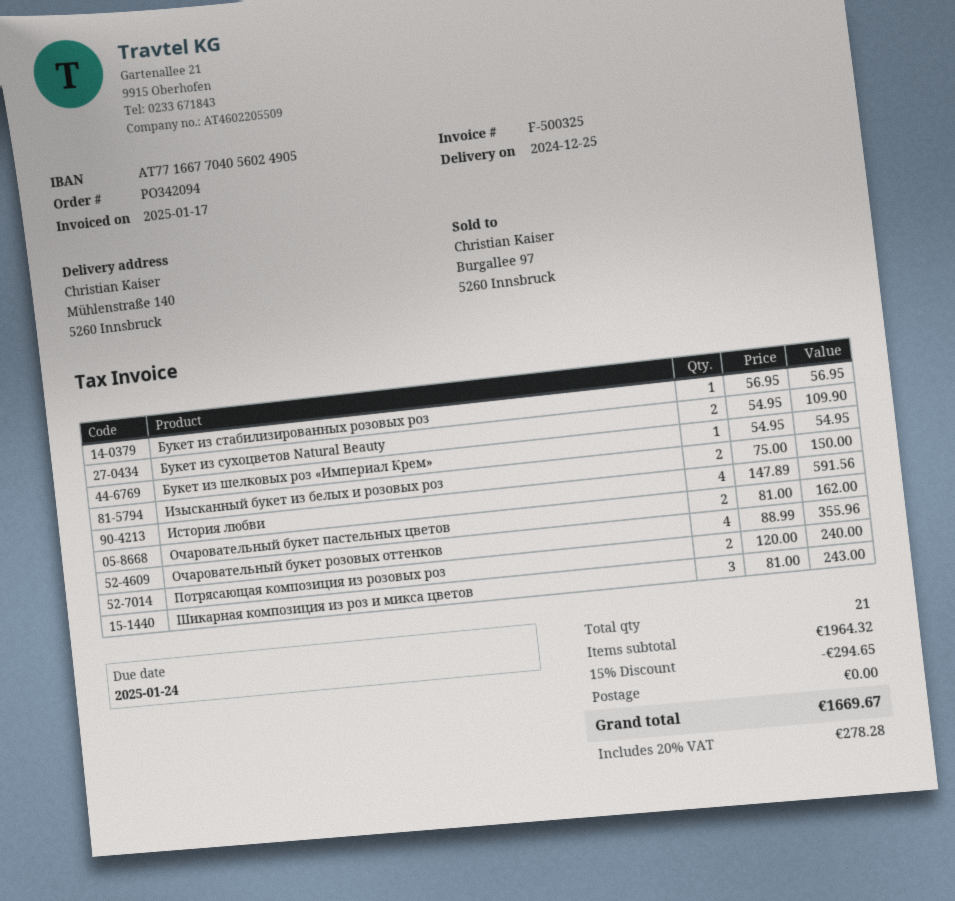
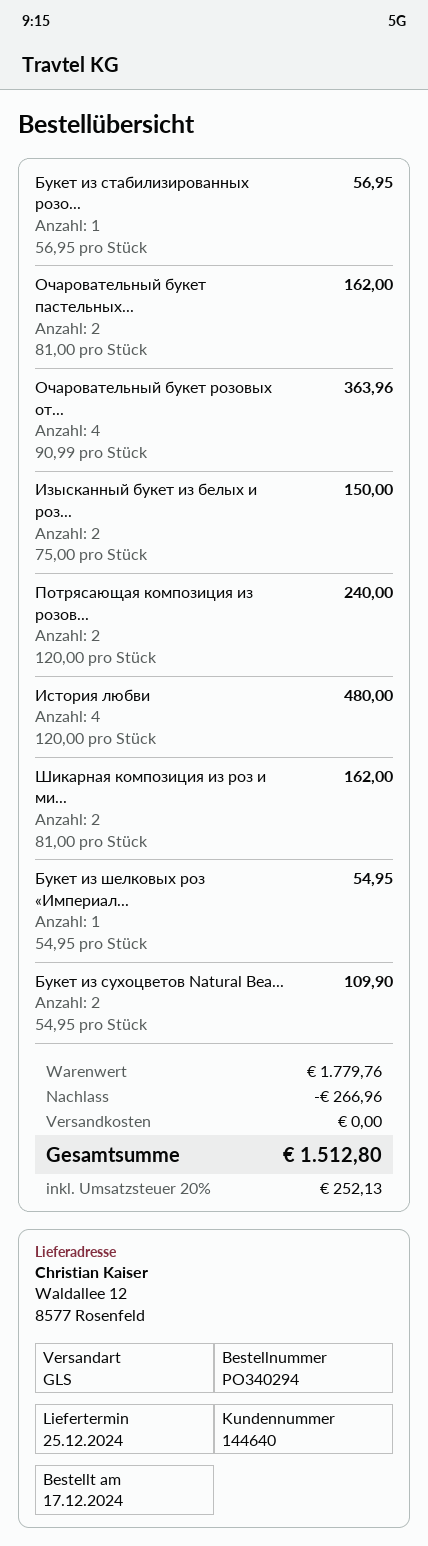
order number: PO342094 -> PO340294
ship to: Mühlenstraße 140, 5260 Innsbruck -> Waldallee 12, 8577 Rosenfeld
История любви: 4 x 147.89 = 591.56 -> 4 x 120.00 = 480.00
Очаровательный букет розовых оттенков: 4 x 88.99 = 355.96 -> 4 x 90.99 = 363.96
Шикарная композиция из роз и микса цветов: 3 x 81.00 = 243.00 -> 2 x 81.00 = 162.00
subtotal: 1964.32 -> 1779.76
discount: 294.65 -> 266.96
tax: 20% = 278.28 -> 20% = 252.13
total: 1669.67 -> 1512.80

